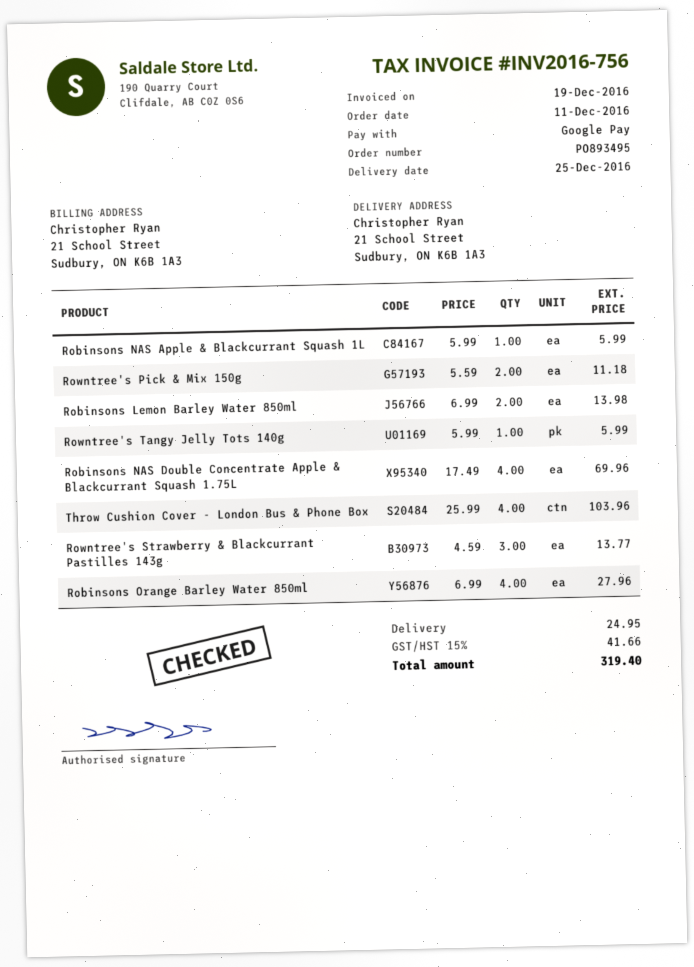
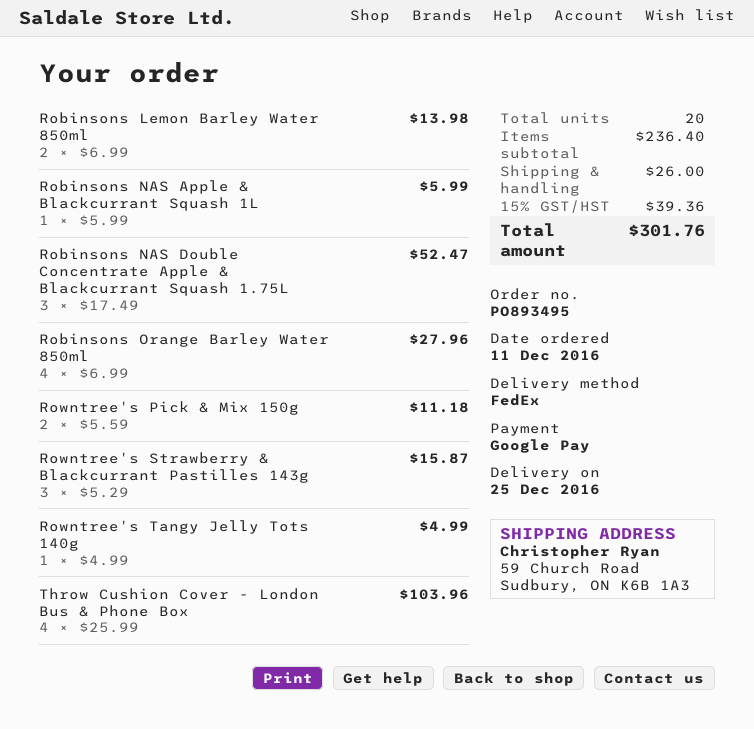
ship to: 21 School Street, Sudbury, ON K6B 1A3 -> 59 Church Road, Sudbury, ON K6B 1A3
Rowntree's Tangy Jelly Tots 140g: 1 x 5.99 = 5.99 -> 1 x 4.99 = 4.99
Robinsons NAS Double Concentrate Apple & Blackcurrant Squash 1.75L: 4 x 17.49 = 69.96 -> 3 x 17.49 = 52.47
Rowntree's Strawberry & Blackcurrant Pastilles 143g: 3 x 4.59 = 13.77 -> 3 x 5.29 = 15.87
shipping: 24.95 -> 26.00
tax: 15% = 41.66 -> 15% = 39.36
total: 319.40 -> 301.76

